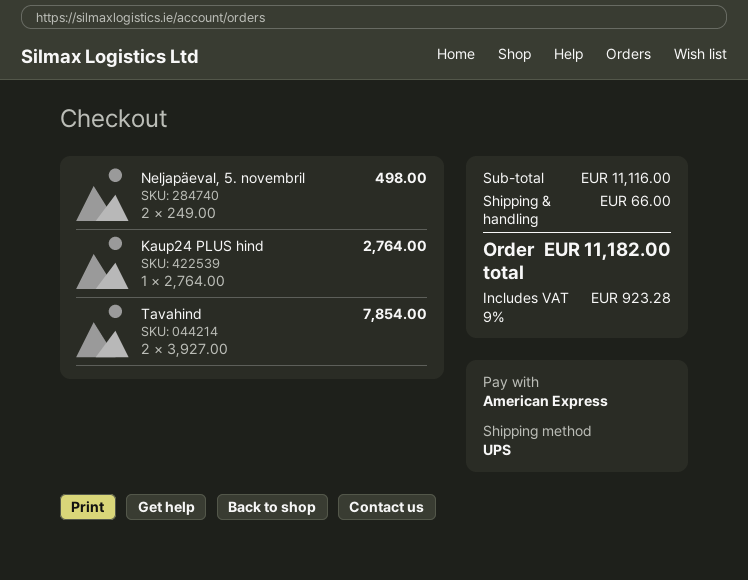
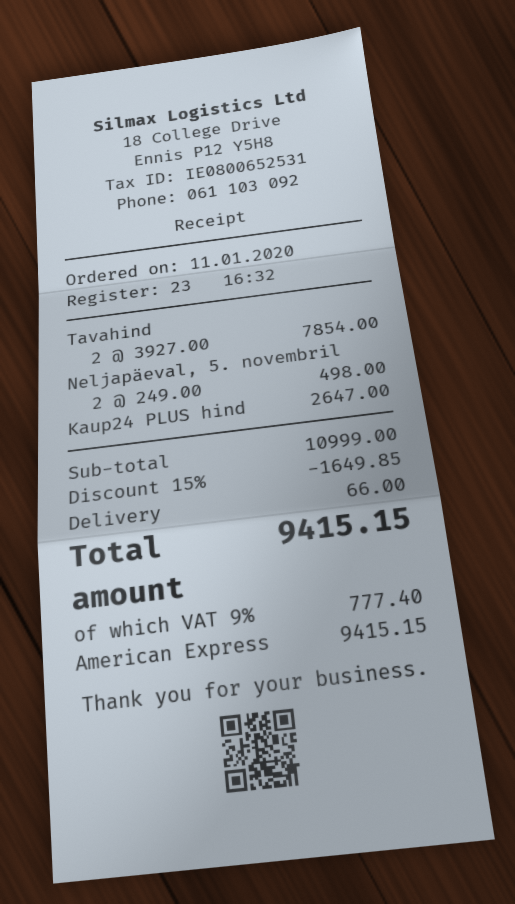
Kaup24 PLUS hind: 1 x 2764.00 = 2764.00 -> 1 x 2647.00 = 2647.00
subtotal: 11116.00 -> 10999.00
discount: none -> 15% = 1649.85
tax: 9% = 923.28 -> 9% = 777.40
total: 11182.00 -> 9415.15

